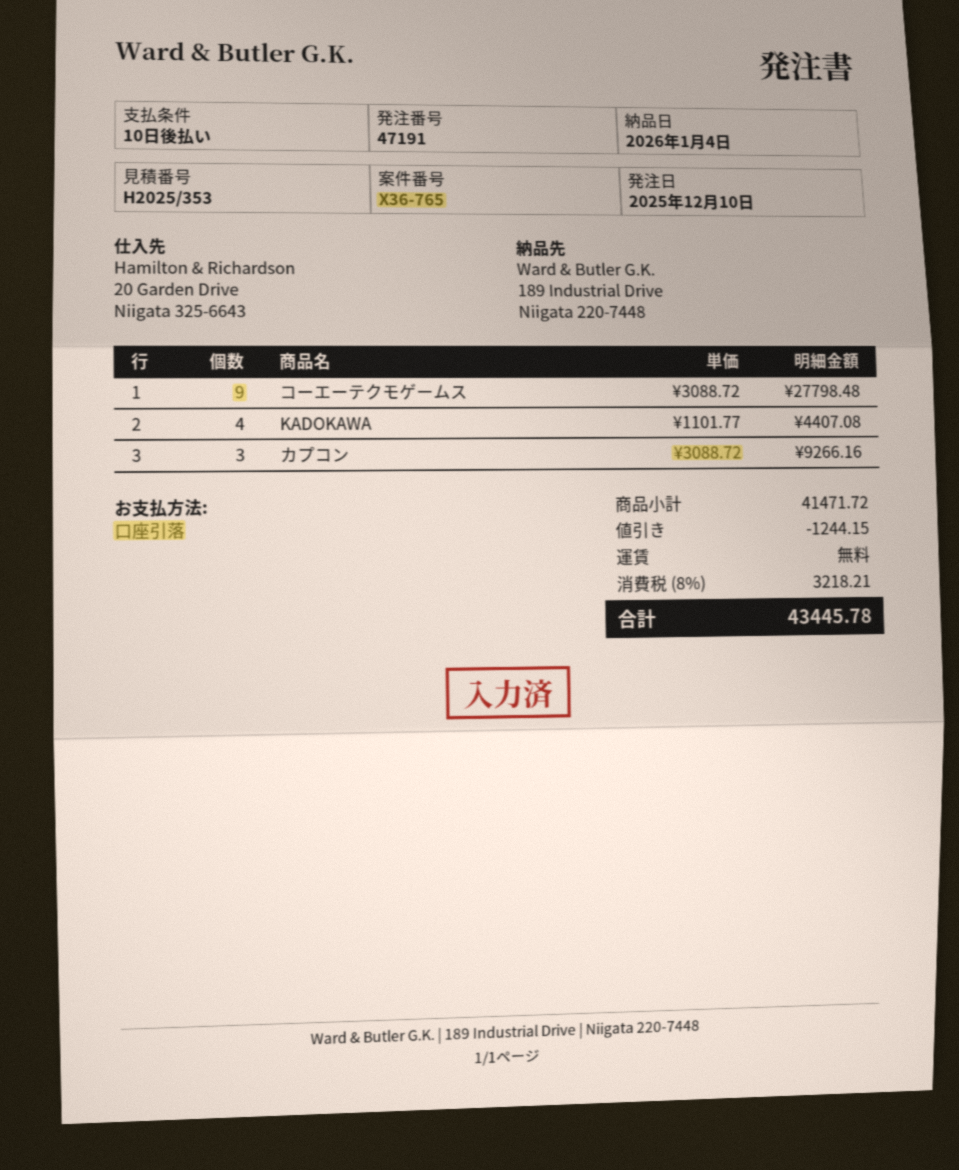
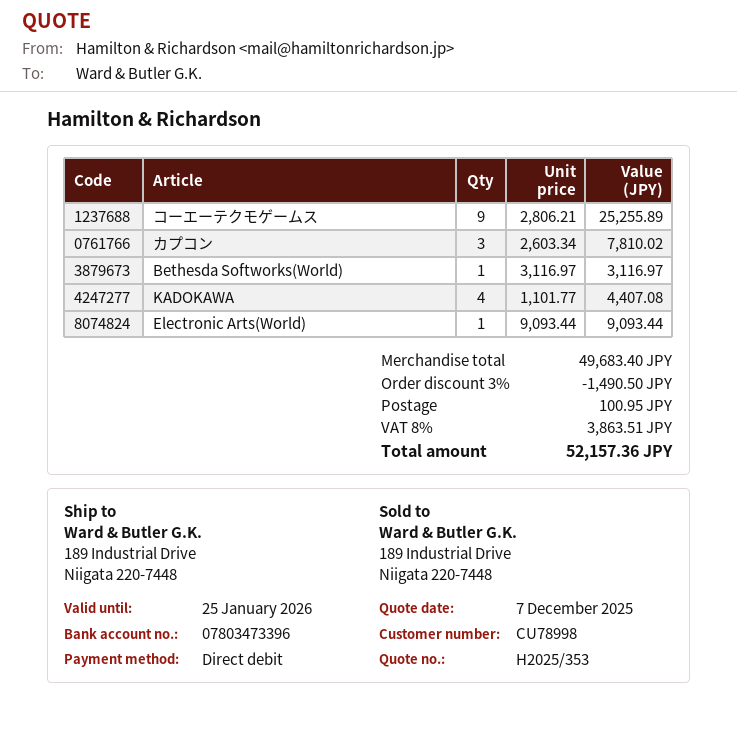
コーエーテクモゲームス: 9 x 3088.72 = 27798.48 -> 9 x 2806.21 = 25255.89
カプコン: 3 x 3088.72 = 9266.16 -> 3 x 2603.34 = 7810.02
Bethesda Softworks(World): none -> 1 x 3116.97 = 3116.97
Electronic Arts(World): none -> 1 x 9093.44 = 9093.44
subtotal: 41471.72 -> 49683.40
discount: 1244.15 -> 1490.50
shipping: 0.00 -> 100.95
tax: 8% = 3218.21 -> 8% = 3863.51
total: 43445.78 -> 52157.36

